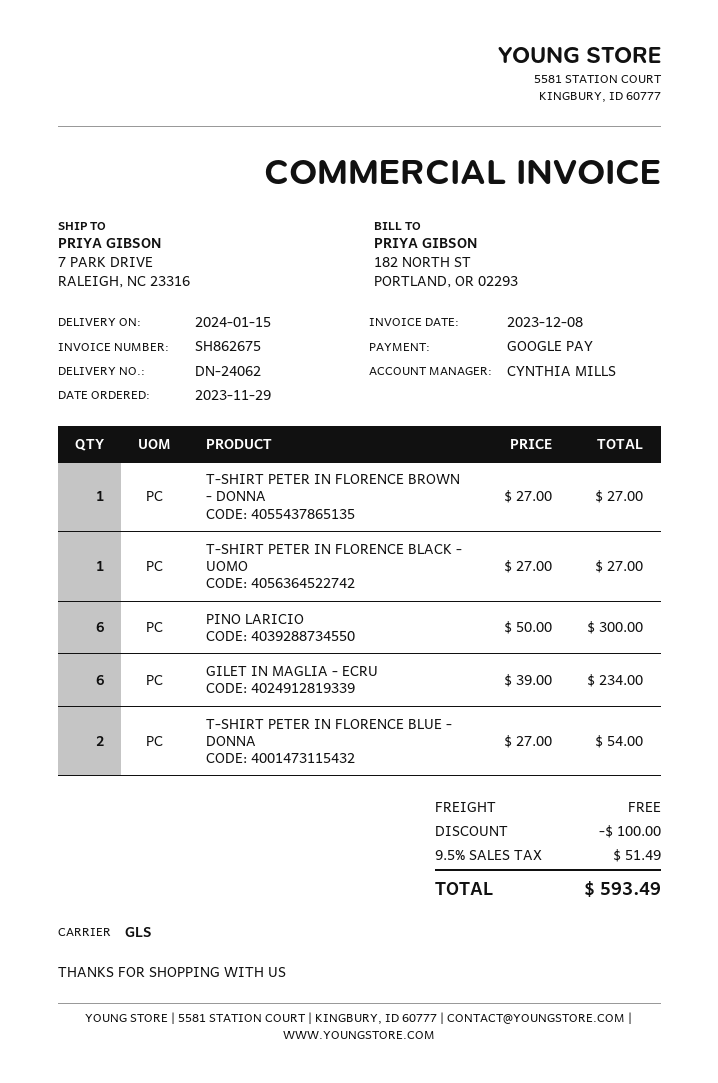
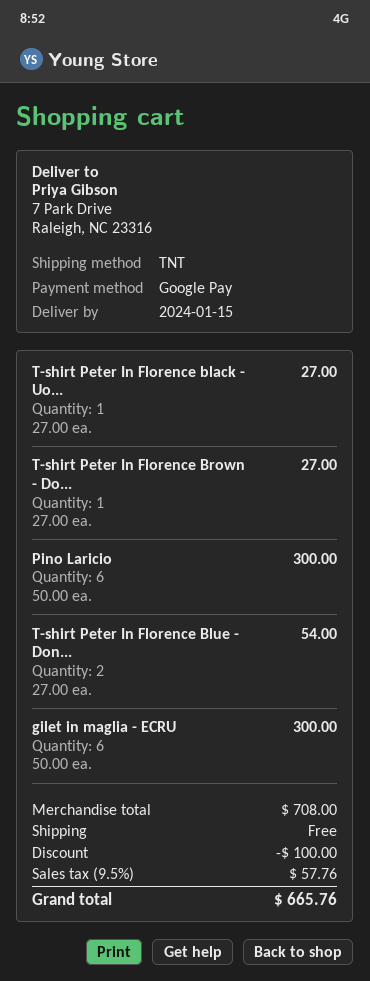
shipping method: GLS -> TNT
GILET IN MAGLIA - ECRU: 6 x 39.00 = 234.00 -> 6 x 50.00 = 300.00
tax: 9.5% = 51.49 -> 9.5% = 57.76
total: 593.49 -> 665.76

